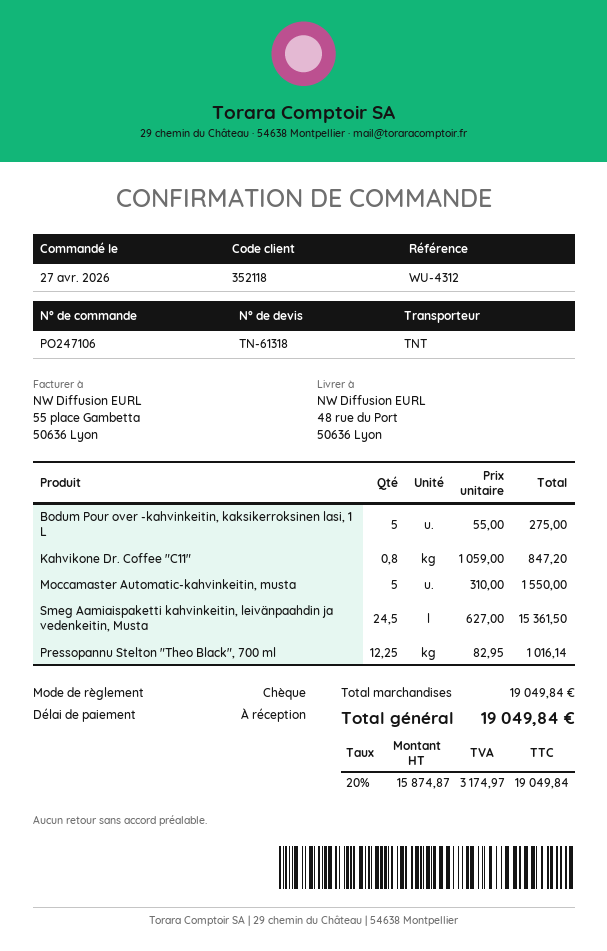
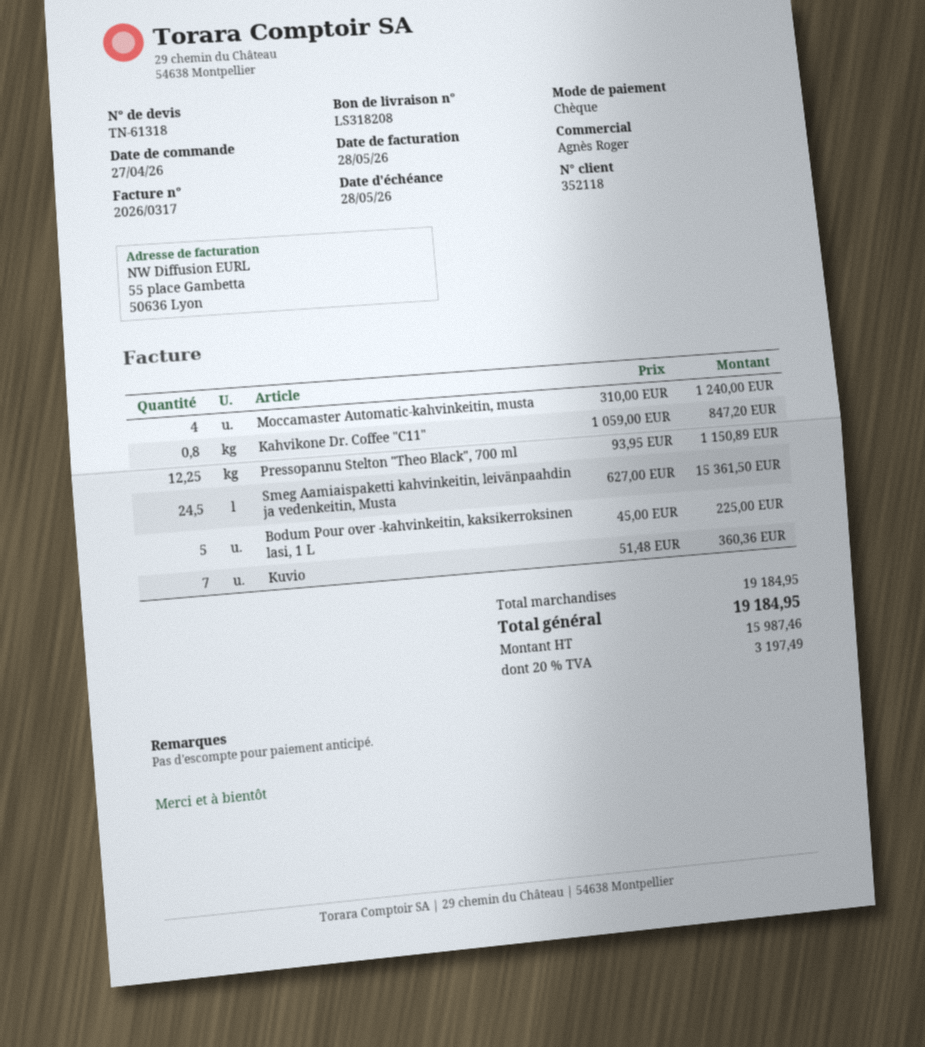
Bodum Pour over -kahvinkeitin, kaksikerroksinen lasi, 1 L: 5 x 55.00 = 275.00 -> 5 x 45.00 = 225.00
Moccamaster Automatic-kahvinkeitin, musta: 5 x 310.00 = 1550.00 -> 4 x 310.00 = 1240.00
Pressopannu Stelton "Theo Black", 700 ml: 12.25 x 82.95 = 1016.14 -> 12.25 x 93.95 = 1150.89
Kuvio: none -> 7 x 51.48 = 360.36
subtotal: 19049.84 -> 19184.95
net: 15874.87 -> 15987.46
tax: 20% = 3174.97 -> 20% = 3197.49
total: 19049.84 -> 19184.95

